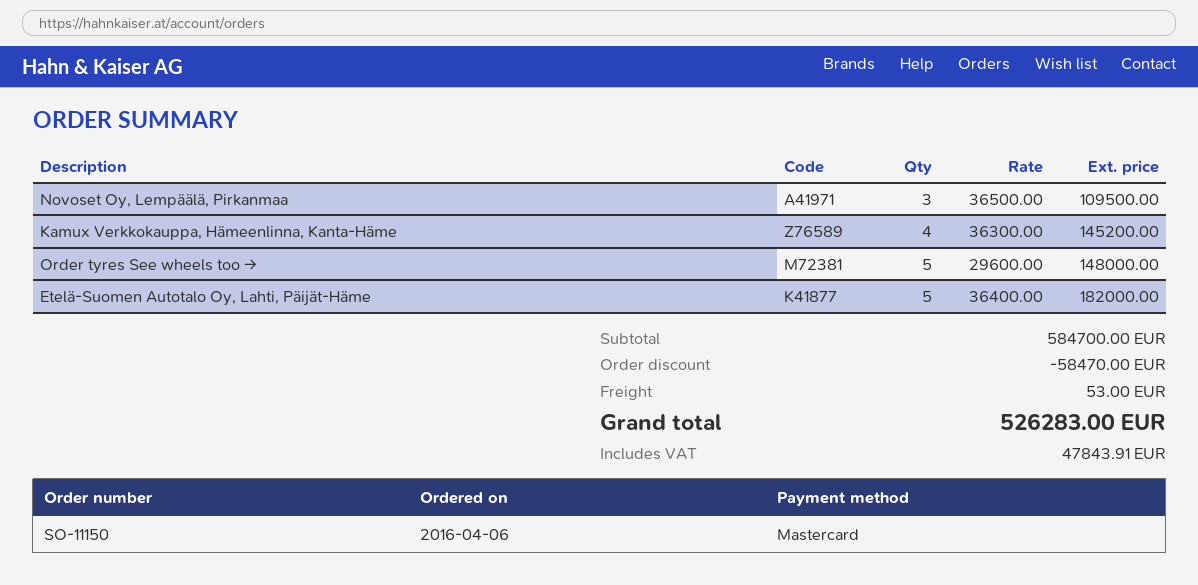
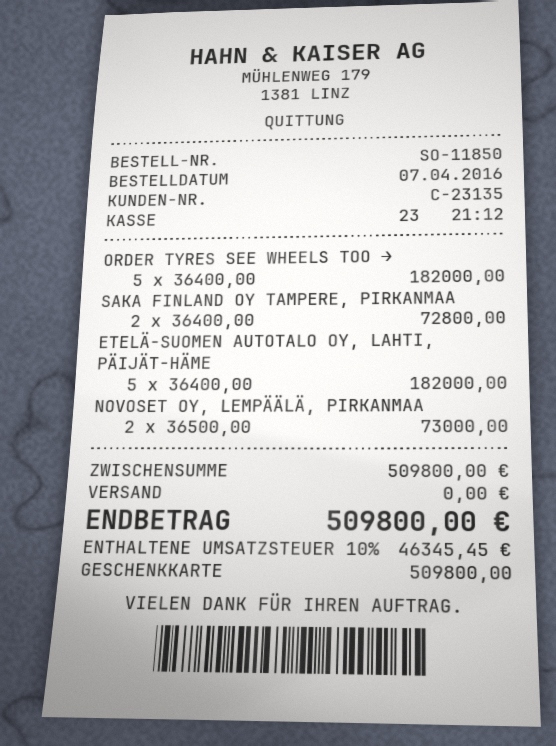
order number: SO-11150 -> SO-11850
order date: 2016-04-06 -> 2016-04-07
payment method: Mastercard -> gift card
Novoset Oy, Lempäälä, Pirkanmaa: 3 x 36500.00 = 109500.00 -> 2 x 36500.00 = 73000.00
Kamux Verkkokauppa, Hämeenlinna, Kanta-Häme: 4 x 36300.00 = 145200.00 -> none
Order tyres See wheels too →: 5 x 29600.00 = 148000.00 -> 5 x 36400.00 = 182000.00
SAKA FINLAND OY TAMPERE, PIRKANMAA: none -> 2 x 36400.00 = 72800.00
subtotal: 584700.00 -> 509800.00
discount: 58470.00 -> none
shipping: 53.00 -> 0.00
tax: 47843.91 -> 46345.45
total: 526283.00 -> 509800.00

